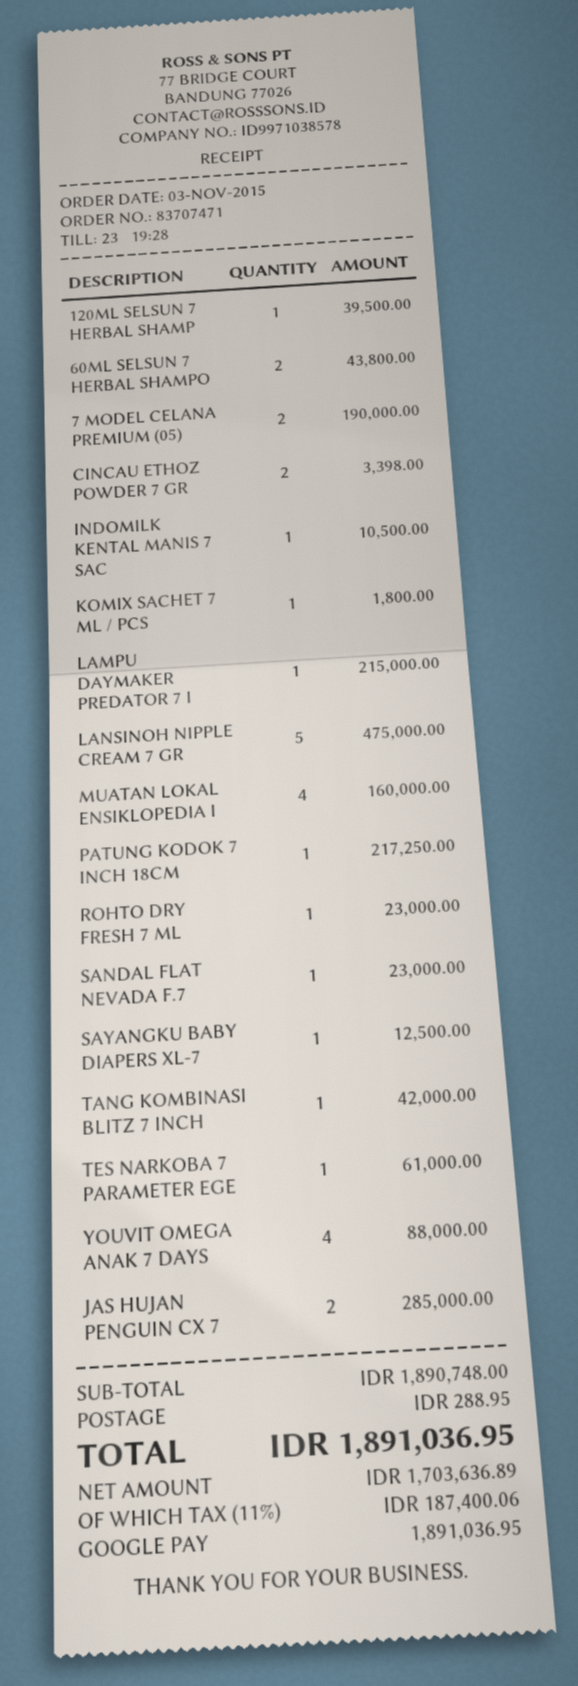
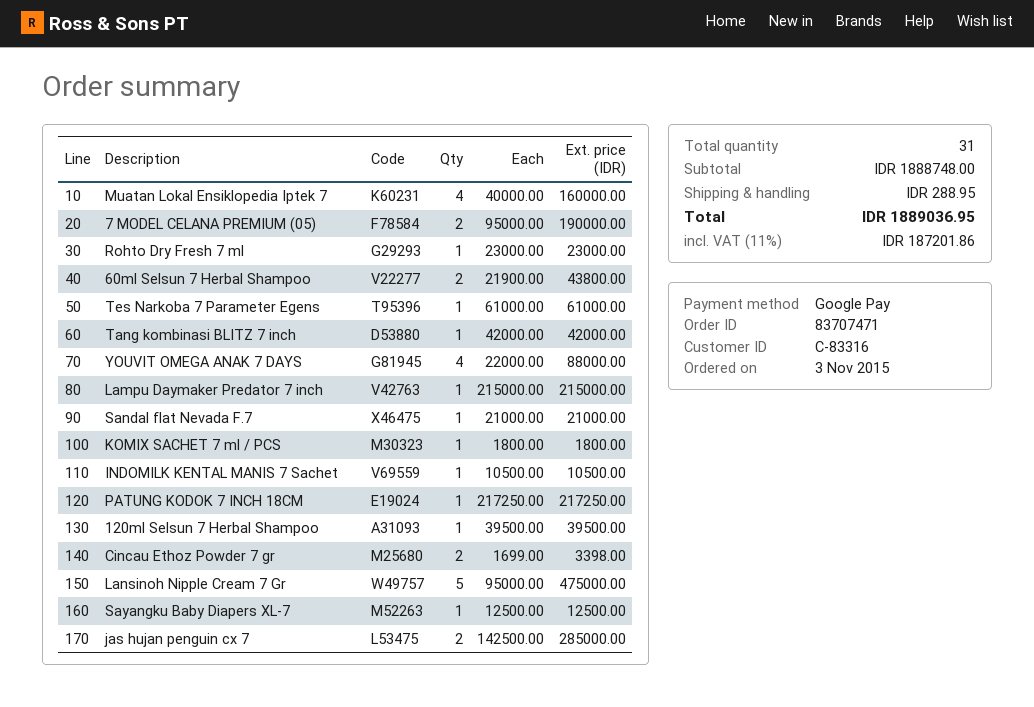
SANDAL FLAT NEVADA F.7: 1 for 23000.00 -> 1 for 21000.00
subtotal: 1890748.00 -> 1888748.00
tax: 11% = 187400.06 -> 11% = 187201.86
total: 1891036.95 -> 1889036.95

